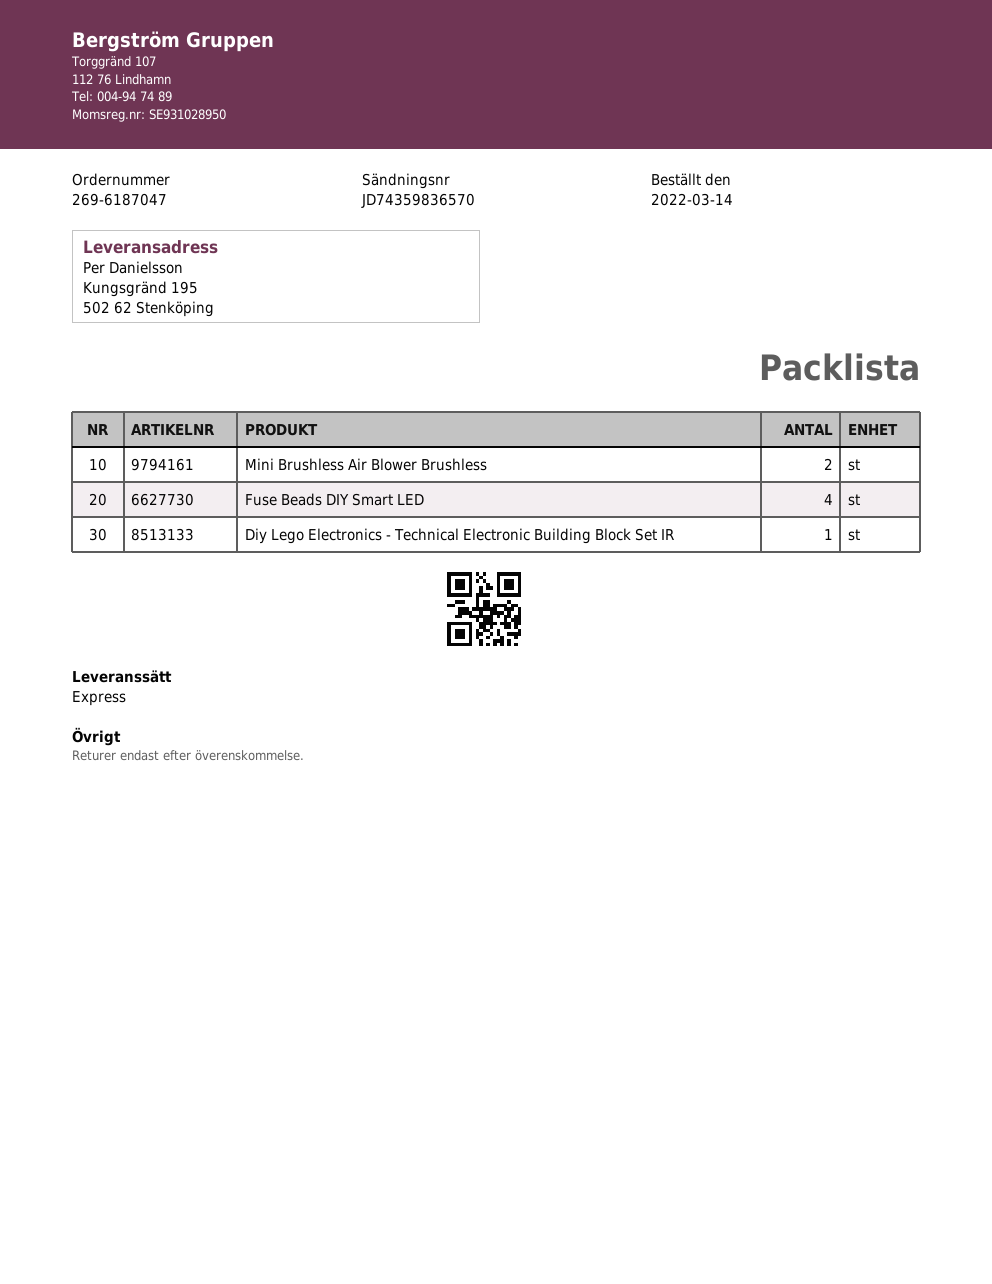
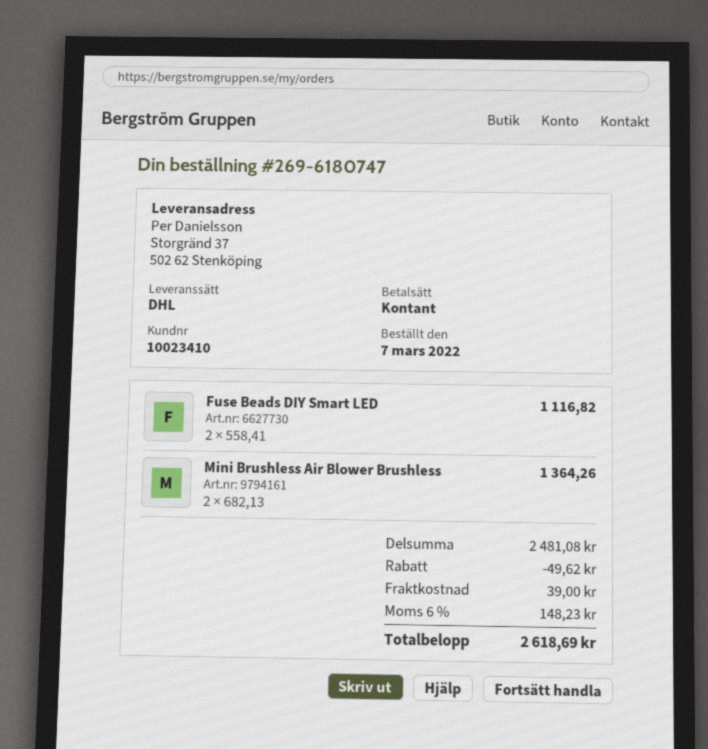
order number: 269-6187047 -> 269-6180747
order date: 2022-03-14 -> 2022-03-07
shipping method: express -> DHL
ship to: Kungsgränd 195, 502 62 Stenköping -> Storgränd 37, 502 62 Stenköping
Fuse Beads DIY Smart LED: 4 -> 2
Diy Lego Electronics - Technical Electronic Building Block Set IR: 1 -> none

